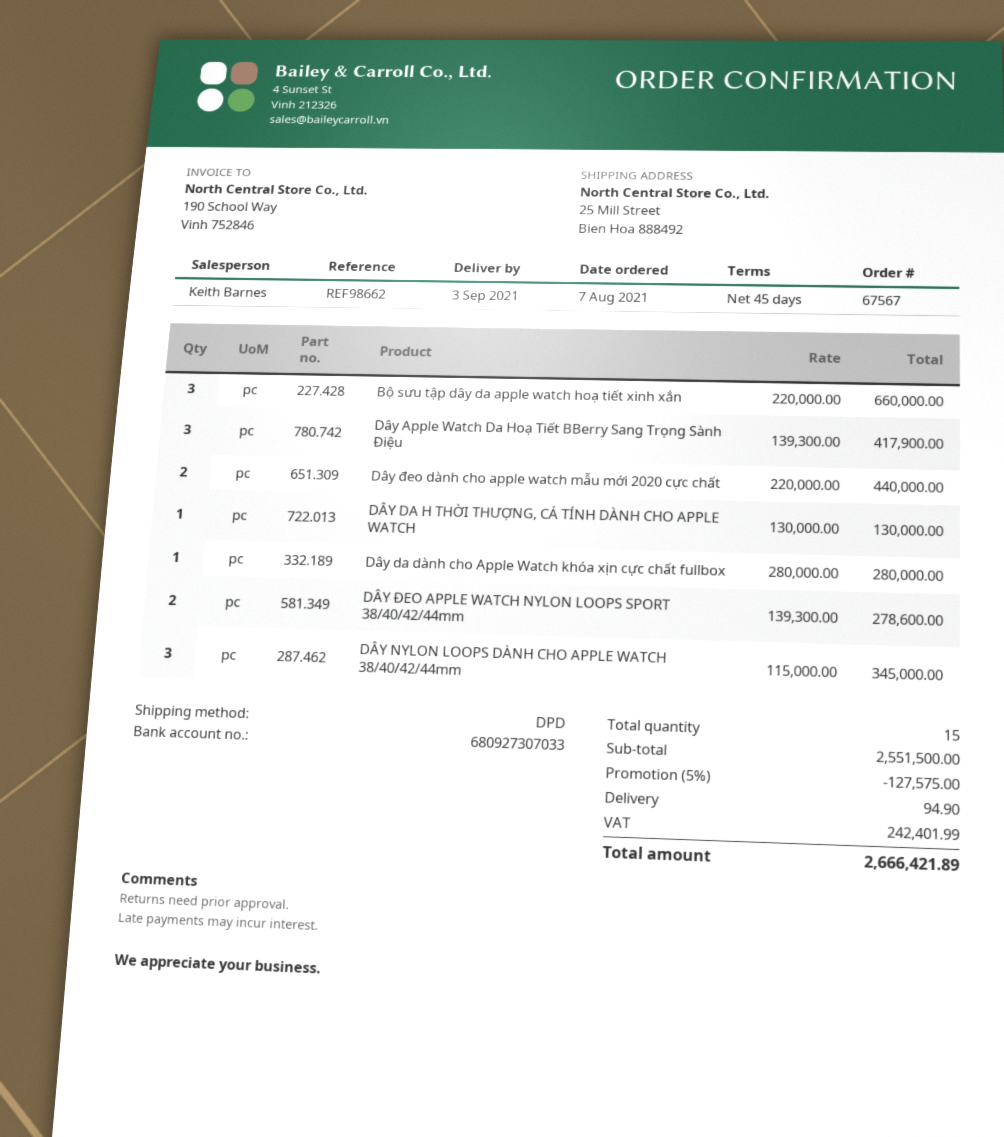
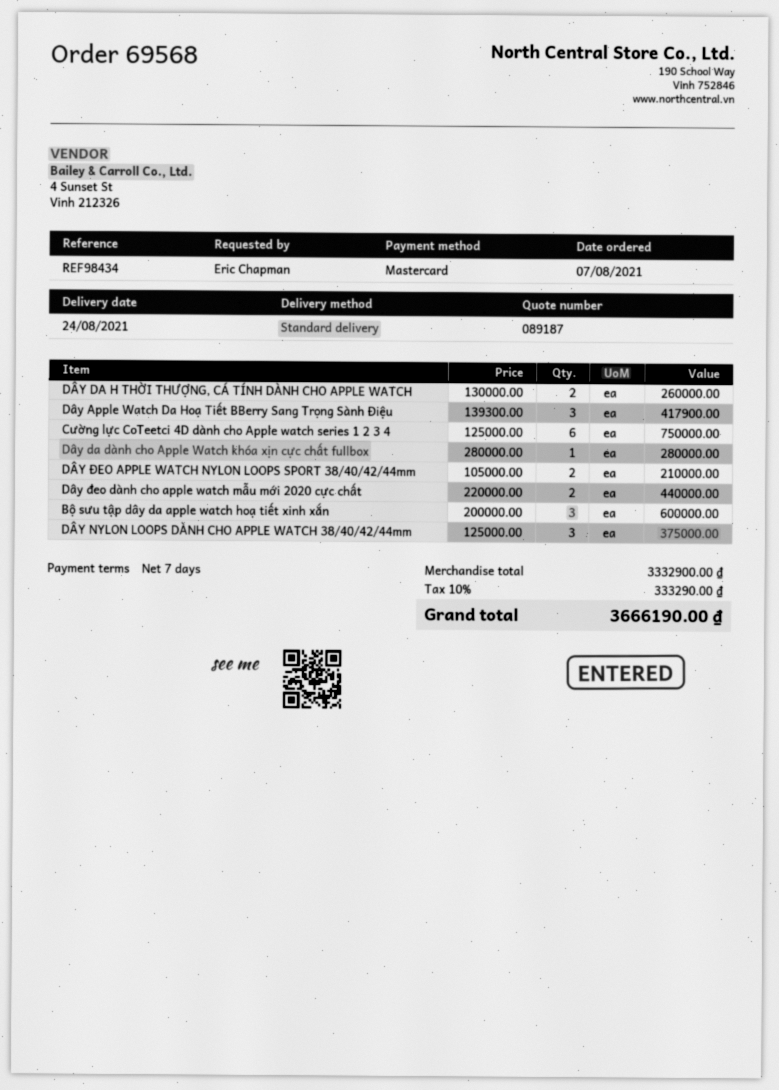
order number: 67567 -> 69568
delivery date: 2021-09-03 -> 2021-08-24
payment terms: 45 days -> 7 days
reference: REF98662 -> REF98434
shipping method: DPD -> standard
Bộ sưu tập dây da apple watch hoạ tiết xinh xắn: 3 x 220000.00 = 660000.00 -> 3 x 200000.00 = 600000.00
DÂY DA H THỜI THƯỢNG, CÁ TÍNH DÀNH CHO APPLE WATCH: 1 x 130000.00 = 130000.00 -> 2 x 130000.00 = 260000.00
DÂY ĐEO APPLE WATCH NYLON LOOPS SPORT 38/40/42/44mm: 2 x 139300.00 = 278600.00 -> 2 x 105000.00 = 210000.00
DÂY NYLON LOOPS DÀNH CHO APPLE WATCH 38/40/42/44mm: 3 x 115000.00 = 345000.00 -> 3 x 125000.00 = 375000.00
Cường lực CoTeetci 4D dành cho Apple watch series 1 2 3 4: none -> 6 x 125000.00 = 750000.00
subtotal: 2551500.00 -> 3332900.00
discount: 5% = 127575.00 -> none
shipping: 94.90 -> none
tax: 242401.99 -> 333290.00
total: 2666421.89 -> 3666190.00

